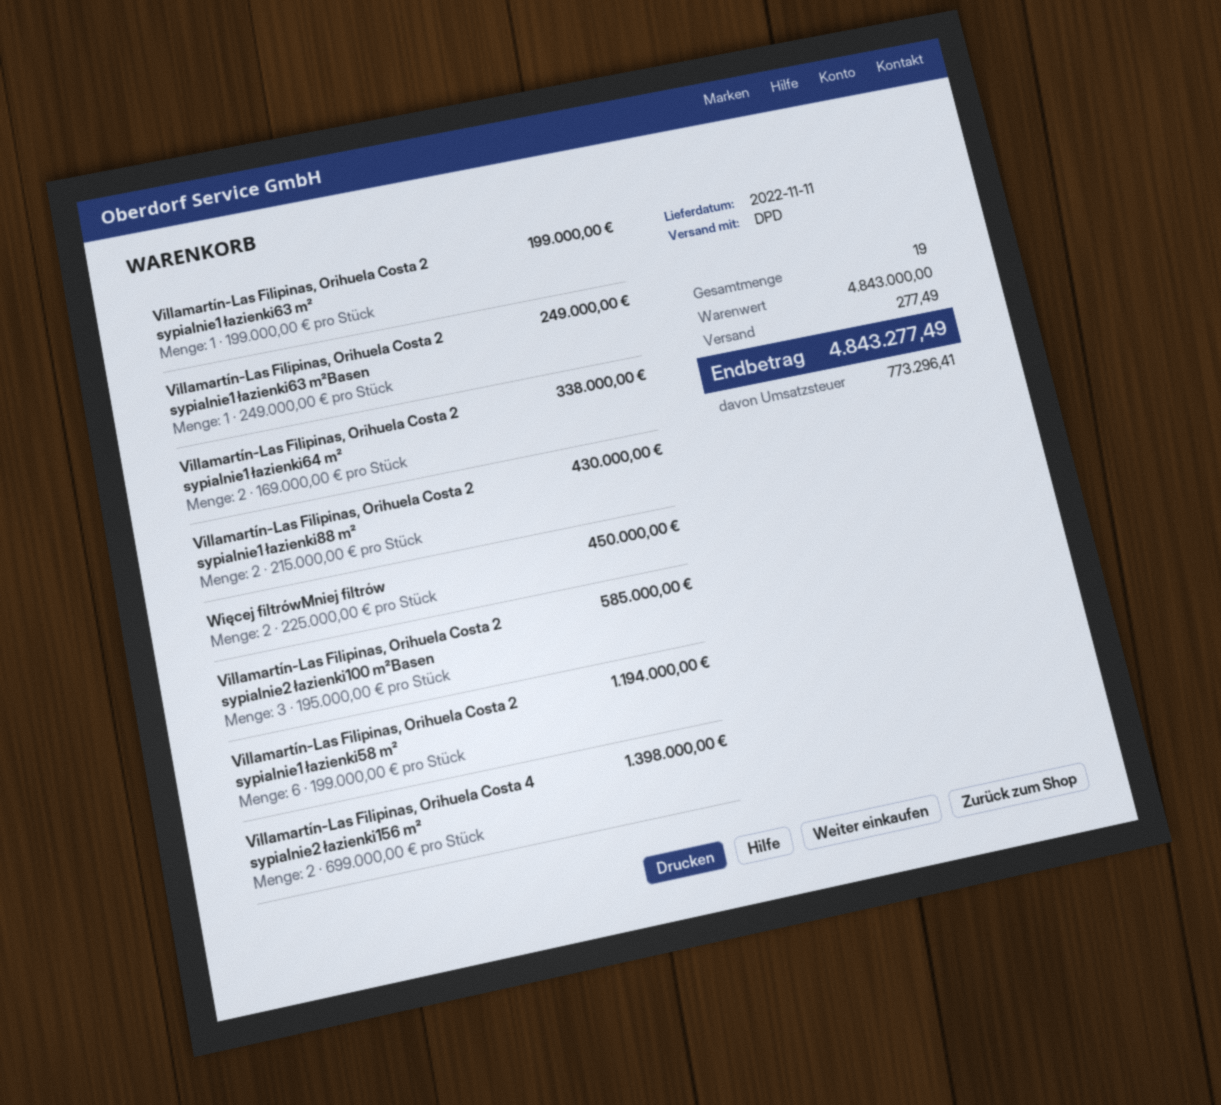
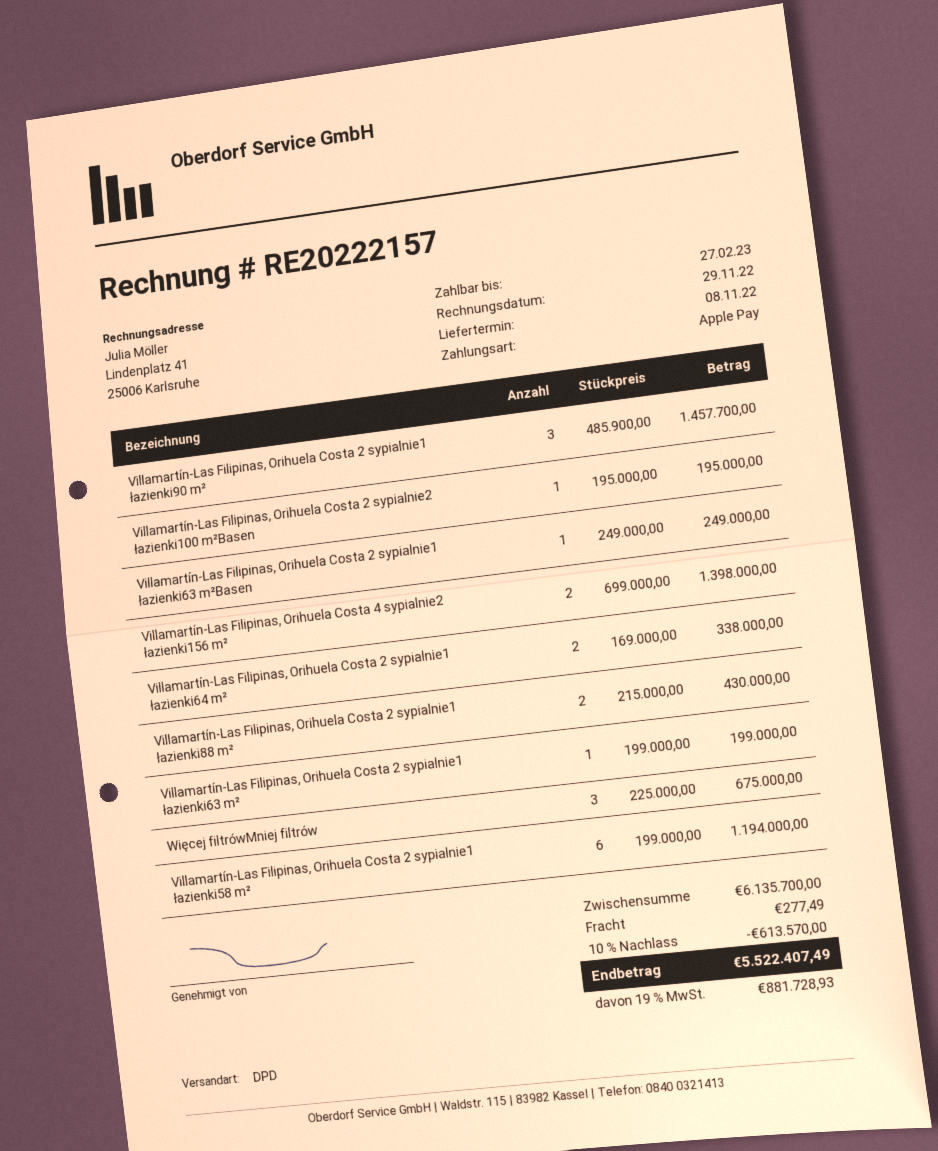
delivery date: 2022-11-11 -> 2022-11-08
Więcej filtrówMniej filtrów: 2 x 225000.00 = 450000.00 -> 3 x 225000.00 = 675000.00
Villamartín-Las Filipinas, Orihuela Costa 2 sypialnie2 łazienki100 m²Basen: 3 x 195000.00 = 585000.00 -> 1 x 195000.00 = 195000.00
Villamartín-Las Filipinas, Orihuela Costa 2 sypialnie1 łazienki90 m²: none -> 3 x 485900.00 = 1457700.00
subtotal: 4843000.00 -> 6135700.00
discount: none -> 10% = 613570.00
tax: 773296.41 -> 881728.93
total: 4843277.49 -> 5522407.49

